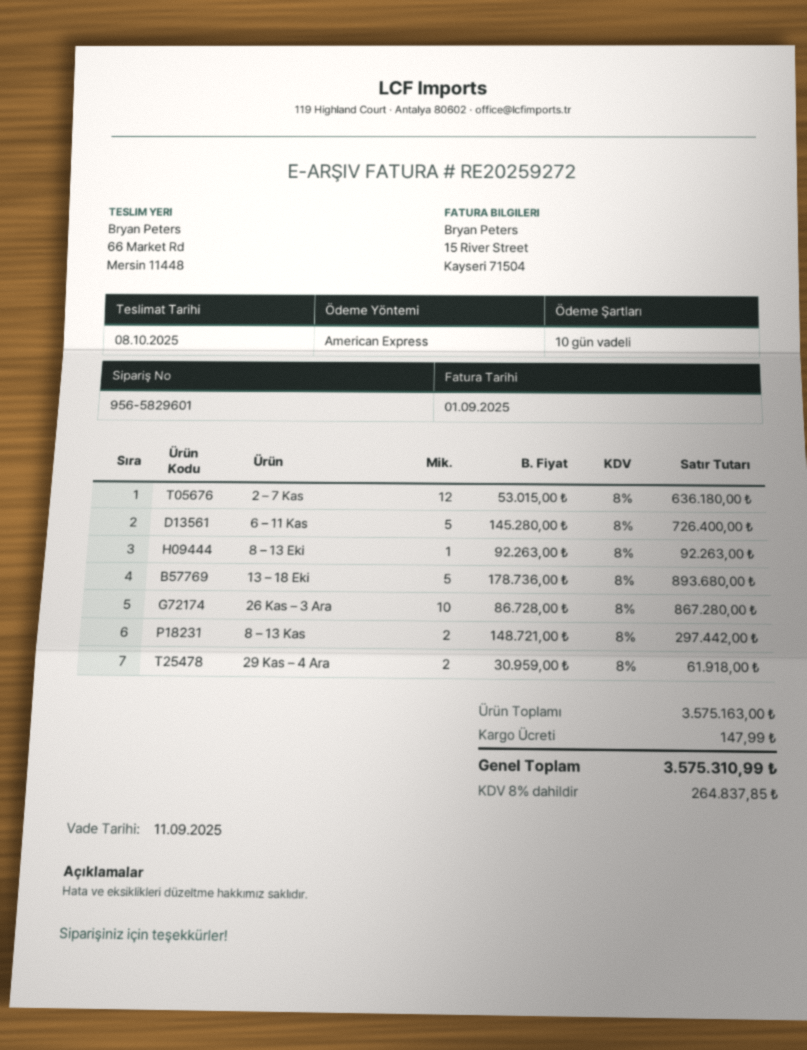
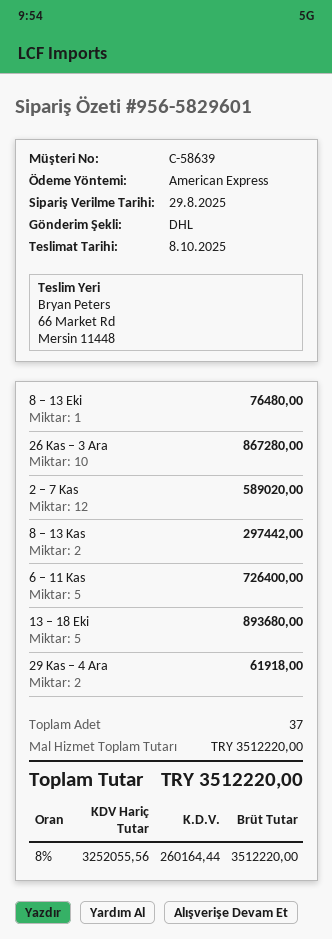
2 – 7 Kas: 12 for 636180.00 -> 12 for 589020.00
8 – 13 Eki: 1 for 92263.00 -> 1 for 76480.00
subtotal: 3575163.00 -> 3512220.00
shipping: 147.99 -> none
tax: 8% = 264837.85 -> 8% = 260164.44
total: 3575310.99 -> 3512220.00

